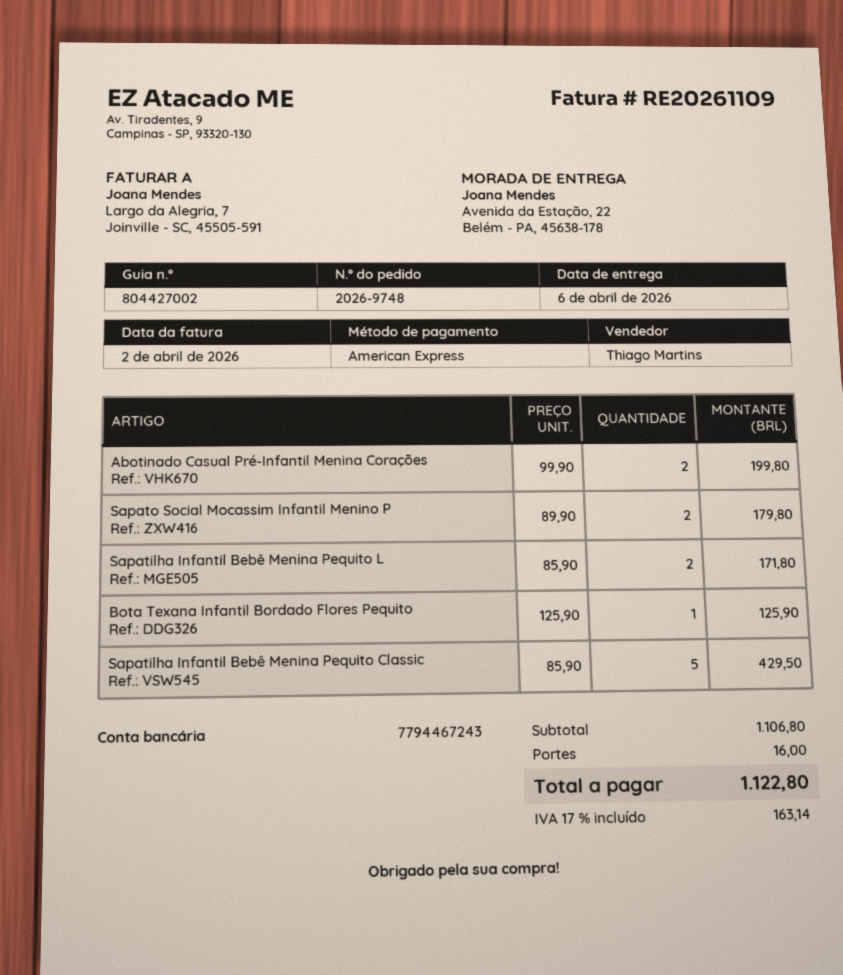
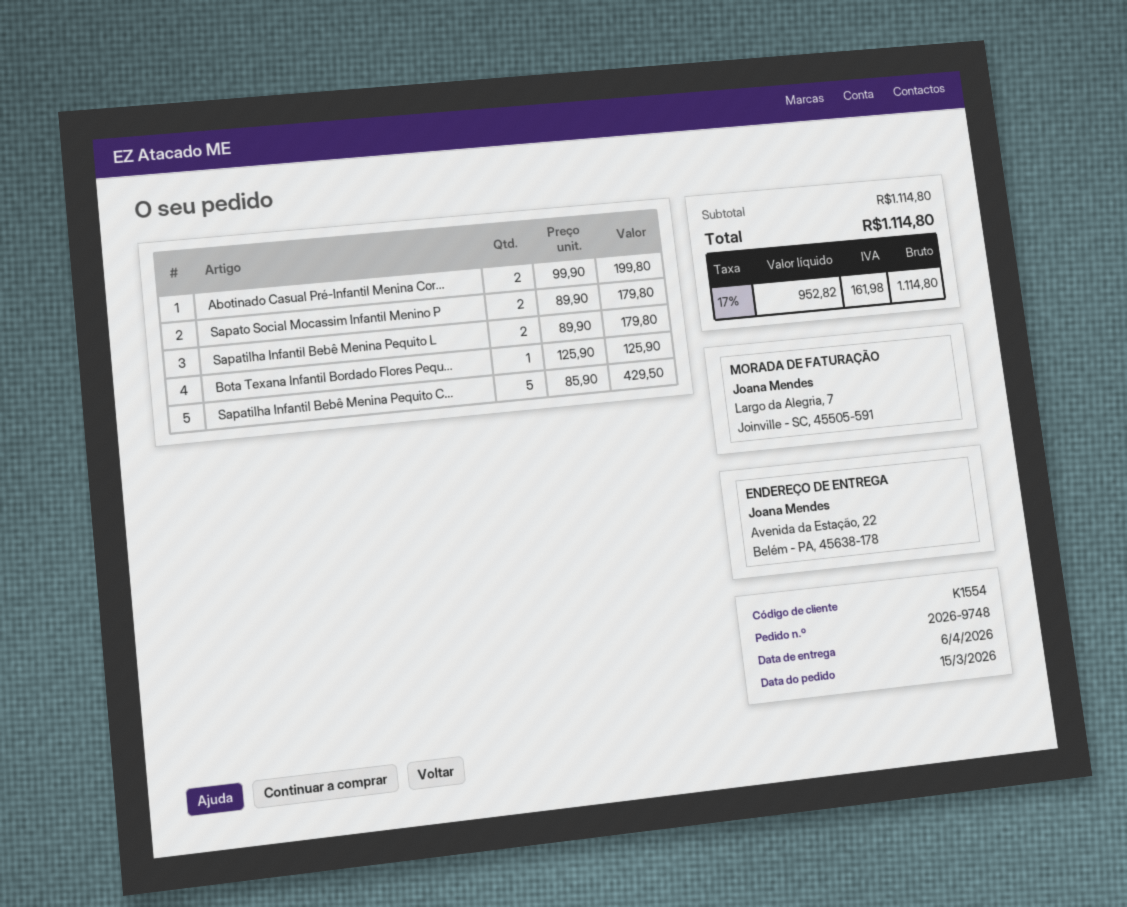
Sapatilha Infantil Bebê Menina Pequito L: 2 x 85.90 = 171.80 -> 2 x 89.90 = 179.80
subtotal: 1106.80 -> 1114.80
shipping: 16.00 -> none
tax: 17% = 163.14 -> 17% = 161.98
total: 1122.80 -> 1114.80

